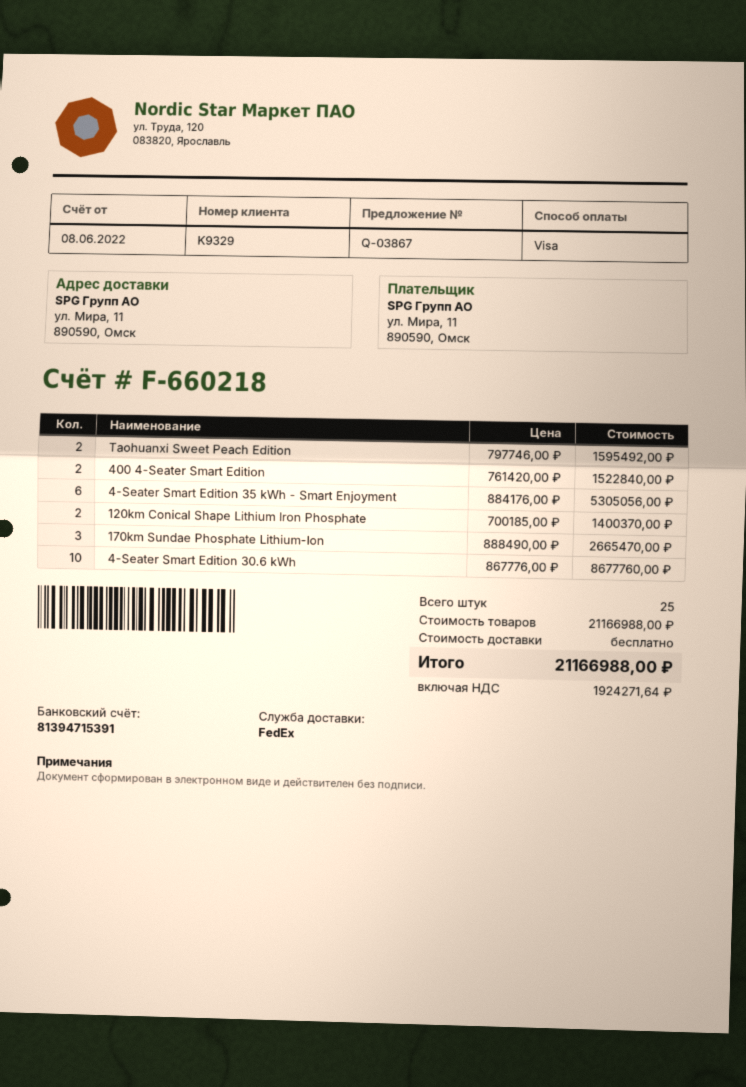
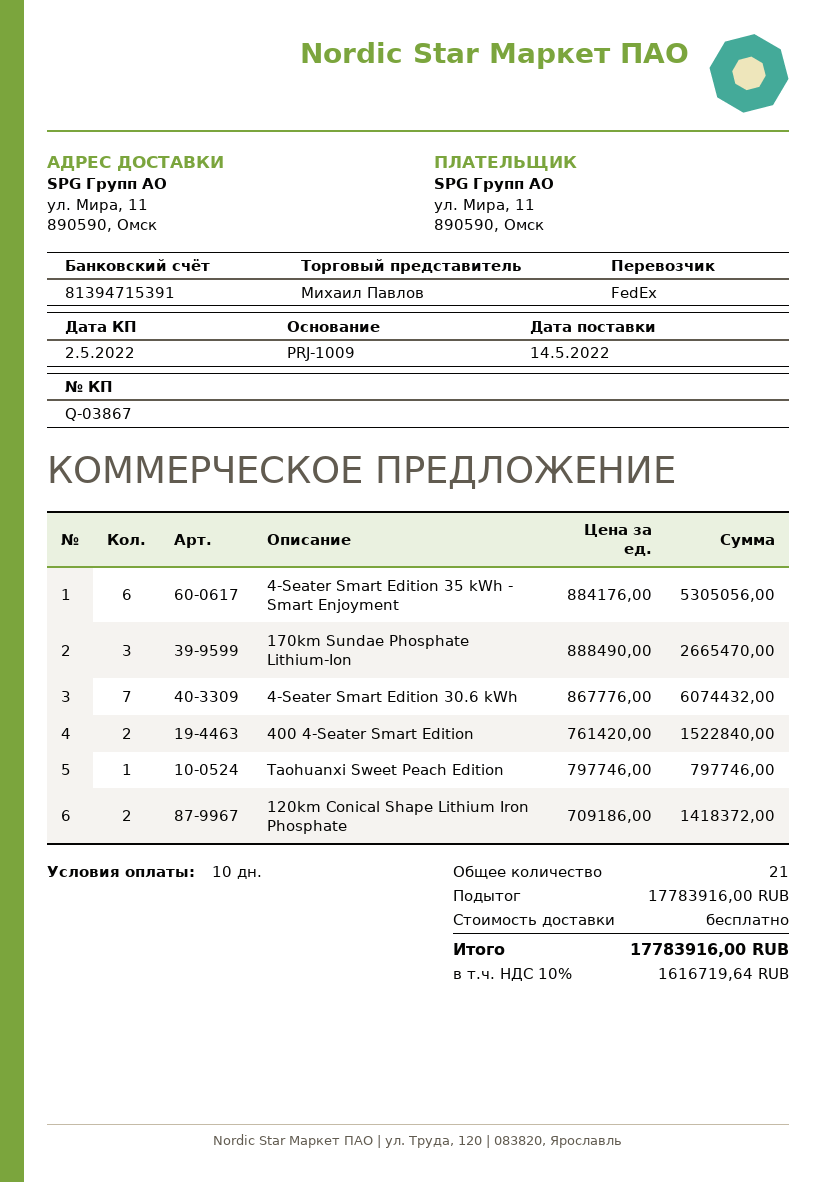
Taohuanxi Sweet Peach Edition: 2 x 797746.00 = 1595492.00 -> 1 x 797746.00 = 797746.00
120km Conical Shape Lithium Iron Phosphate: 2 x 700185.00 = 1400370.00 -> 2 x 709186.00 = 1418372.00
4-Seater Smart Edition 30.6 kWh: 10 x 867776.00 = 8677760.00 -> 7 x 867776.00 = 6074432.00
total quantity: 25 -> 21
subtotal: 21166988.00 -> 17783916.00
tax: 1924271.64 -> 1616719.64
total: 21166988.00 -> 17783916.00

